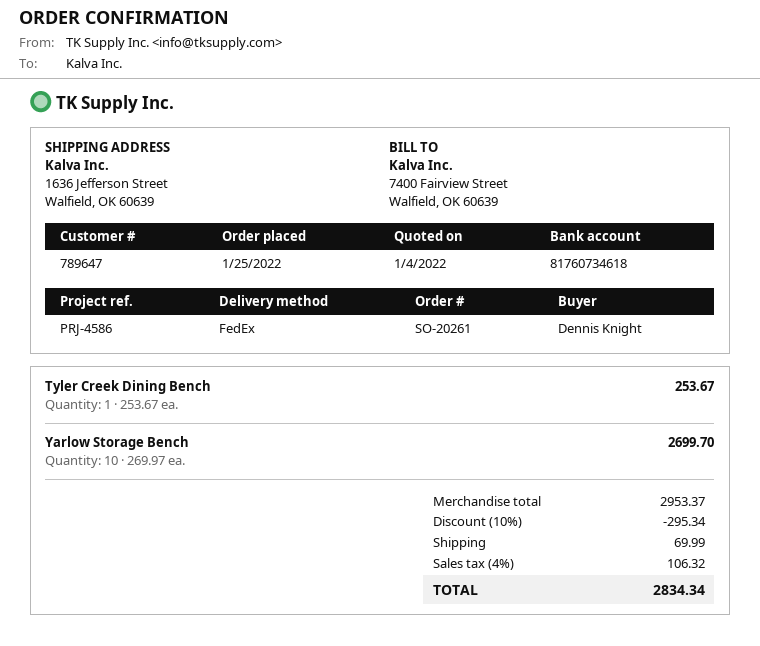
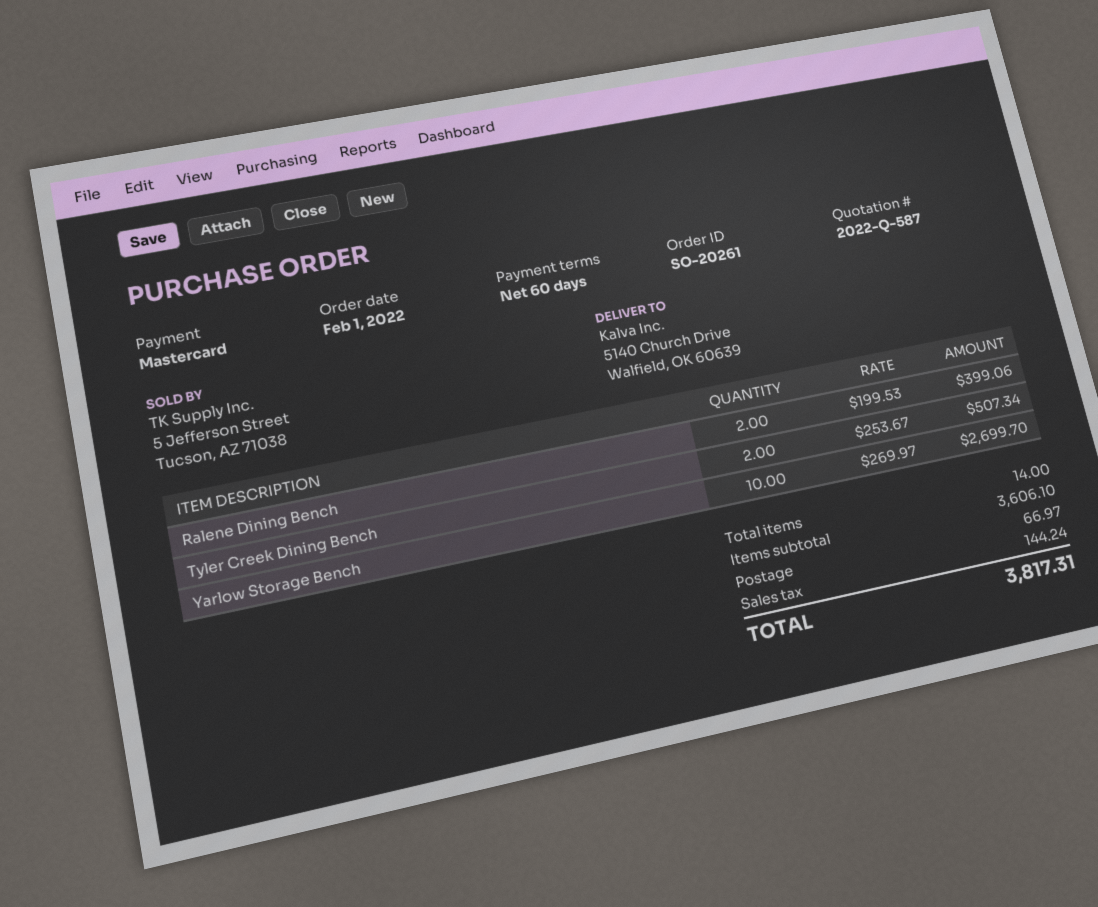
order date: 2022-01-25 -> 2022-02-01
ship to: 1636 Jefferson Street, Walfield, OK 60639 -> 5140 Church Drive, Walfield, OK 60639
Tyler Creek Dining Bench: 1 x 253.67 = 253.67 -> 2 x 253.67 = 507.34
Ralene Dining Bench: none -> 2 x 199.53 = 399.06
subtotal: 2953.37 -> 3606.10
discount: 10% = 295.34 -> none
shipping: 69.99 -> 66.97
tax: 106.32 -> 144.24
total: 2834.34 -> 3817.31

